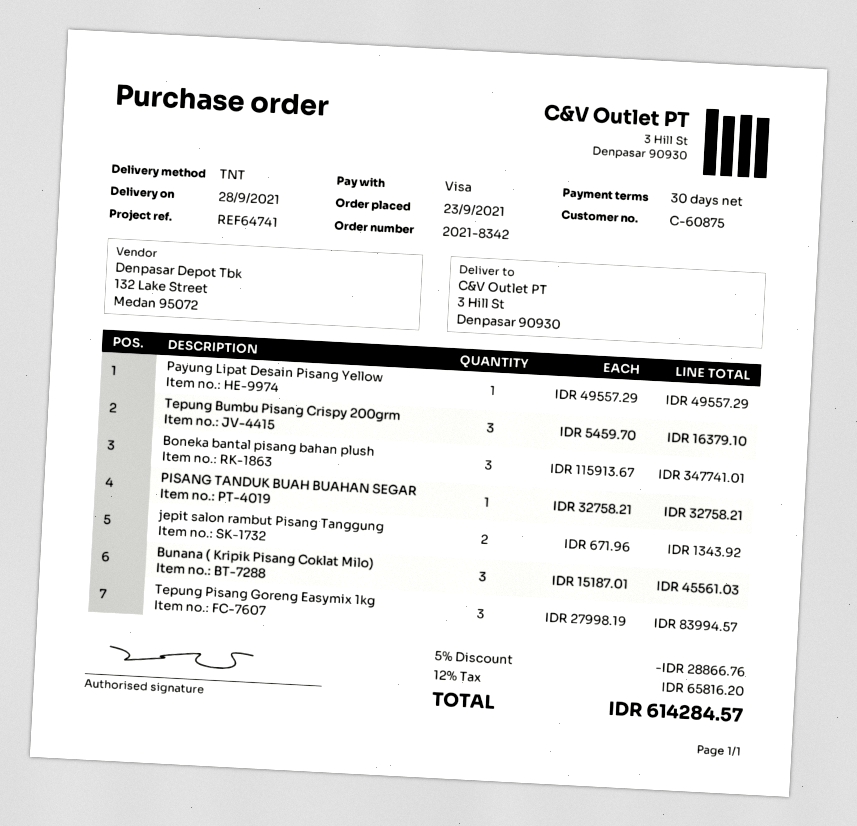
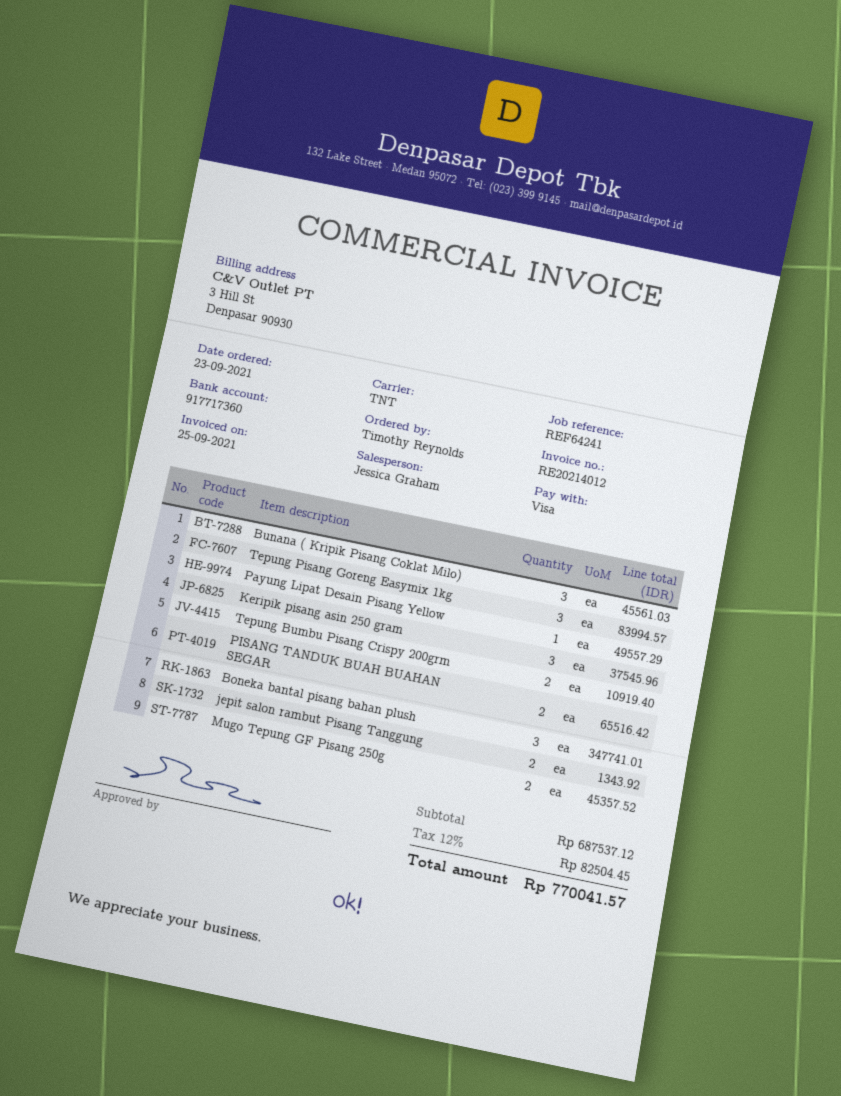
reference: REF64741 -> REF64241
Tepung Bumbu Pisang Crispy 200grm: 3 for 16379.10 -> 2 for 10919.40
PISANG TANDUK BUAH BUAHAN SEGAR: 1 for 32758.21 -> 2 for 65516.42
Keripik pisang asin 250 gram: none -> 3 for 37545.96
Mugo Tepung GF Pisang 250g: none -> 2 for 45357.52
discount: 5% = 28866.76 -> none
tax: 12% = 65816.20 -> 12% = 82504.45
total: 614284.57 -> 770041.57

